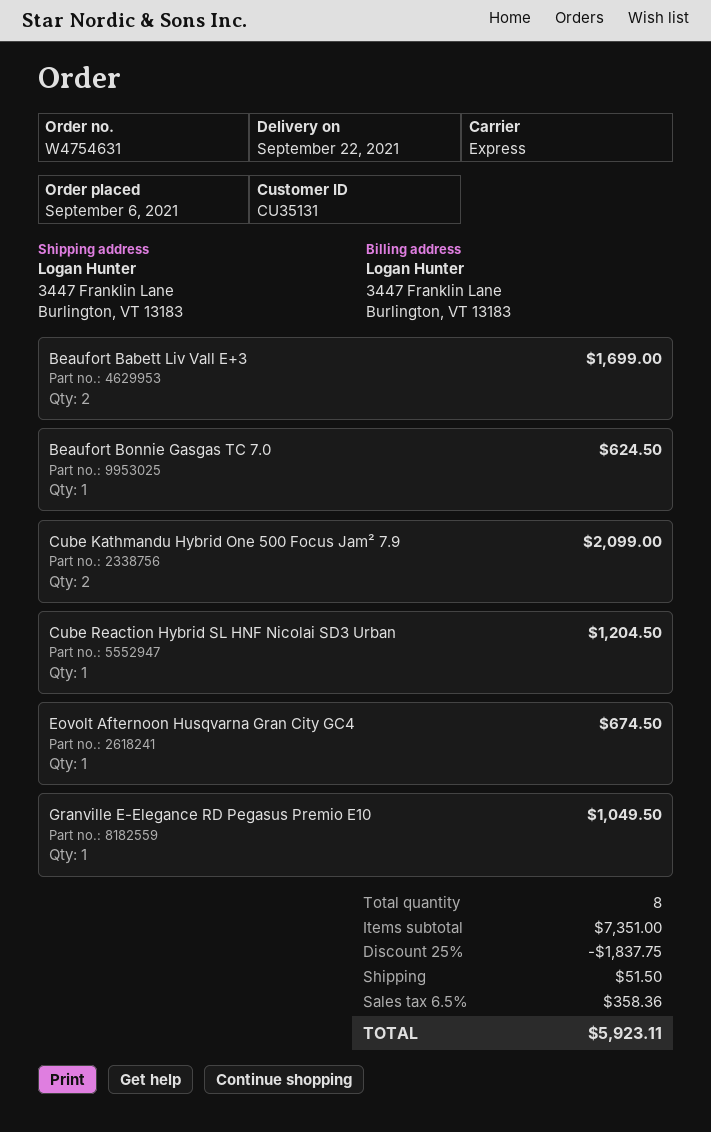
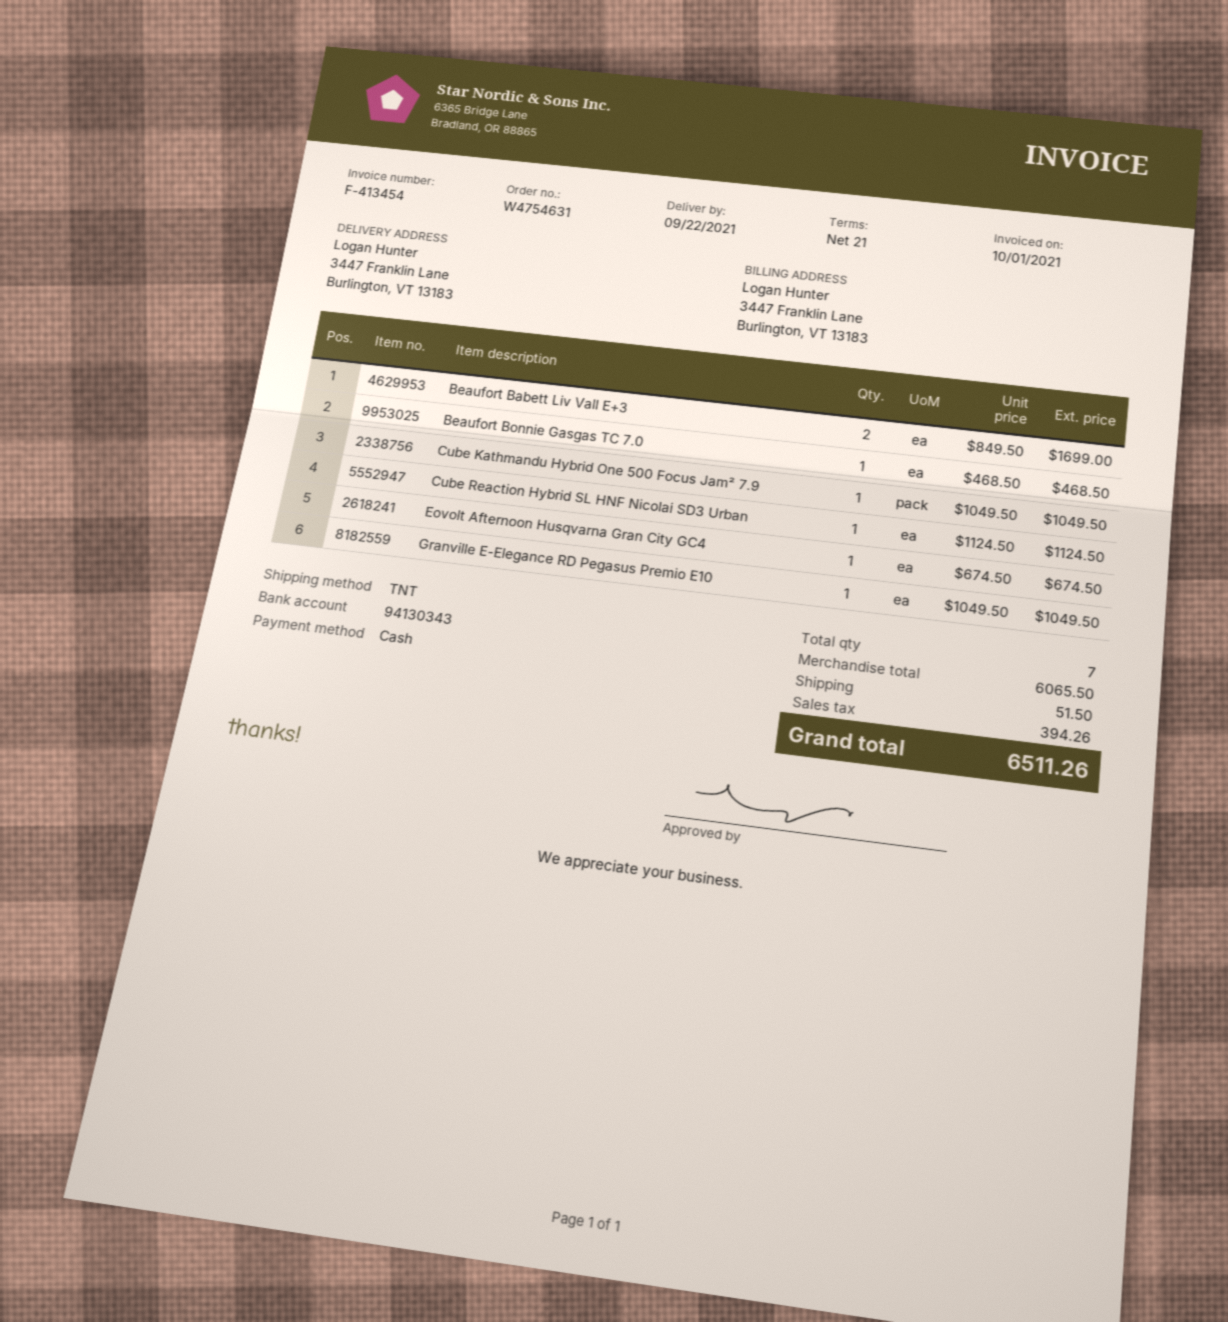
shipping method: express -> TNT
Beaufort Bonnie Gasgas TC 7.0: 1 for 624.50 -> 1 for 468.50
Cube Kathmandu Hybrid One 500 Focus Jam² 7.9: 2 for 2099.00 -> 1 for 1049.50
Cube Reaction Hybrid SL HNF Nicolai SD3 Urban: 1 for 1204.50 -> 1 for 1124.50
total quantity: 8 -> 7
subtotal: 7351.00 -> 6065.50
discount: 25% = 1837.75 -> none
tax: 358.36 -> 394.26
total: 5923.11 -> 6511.26

